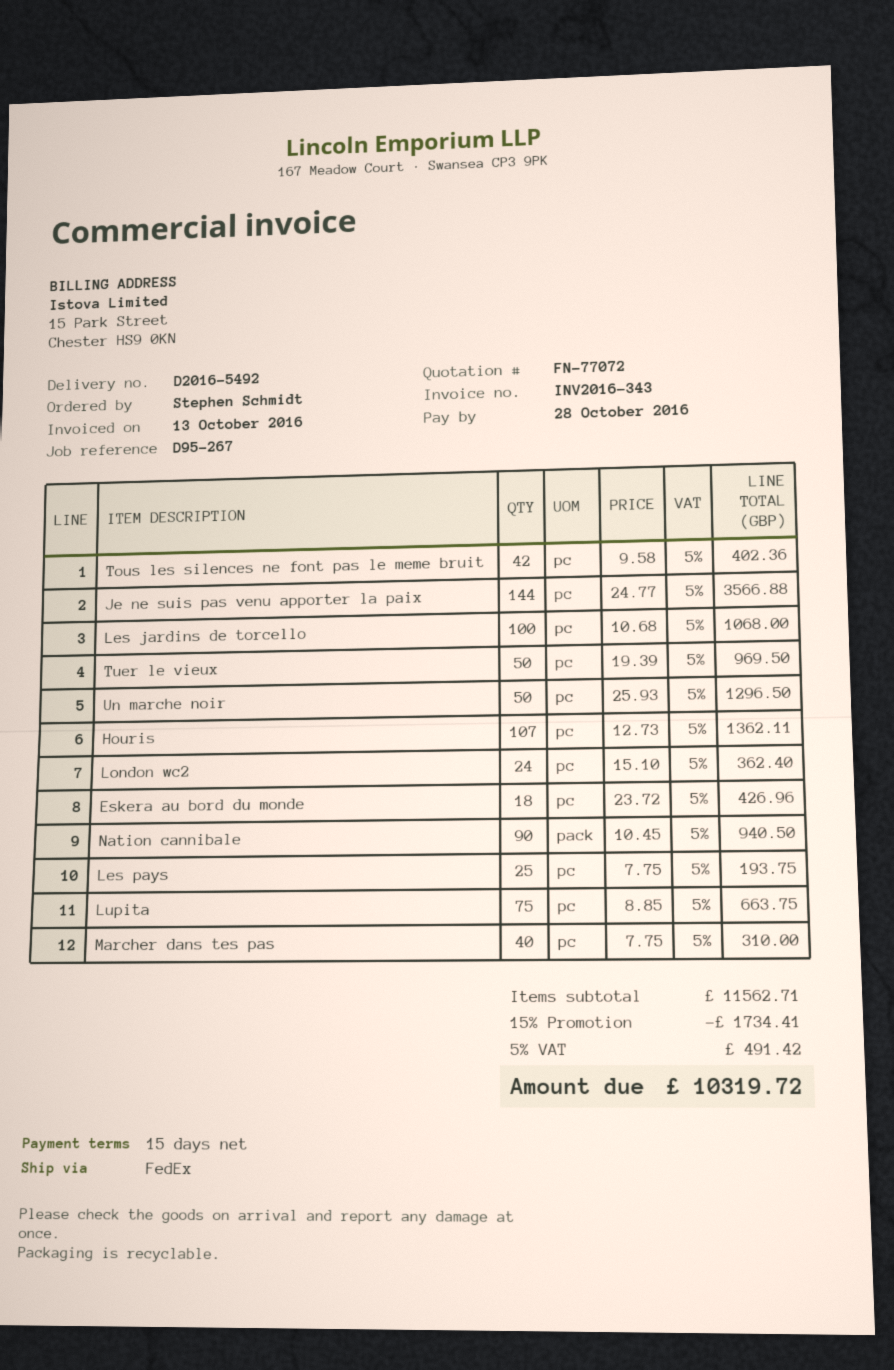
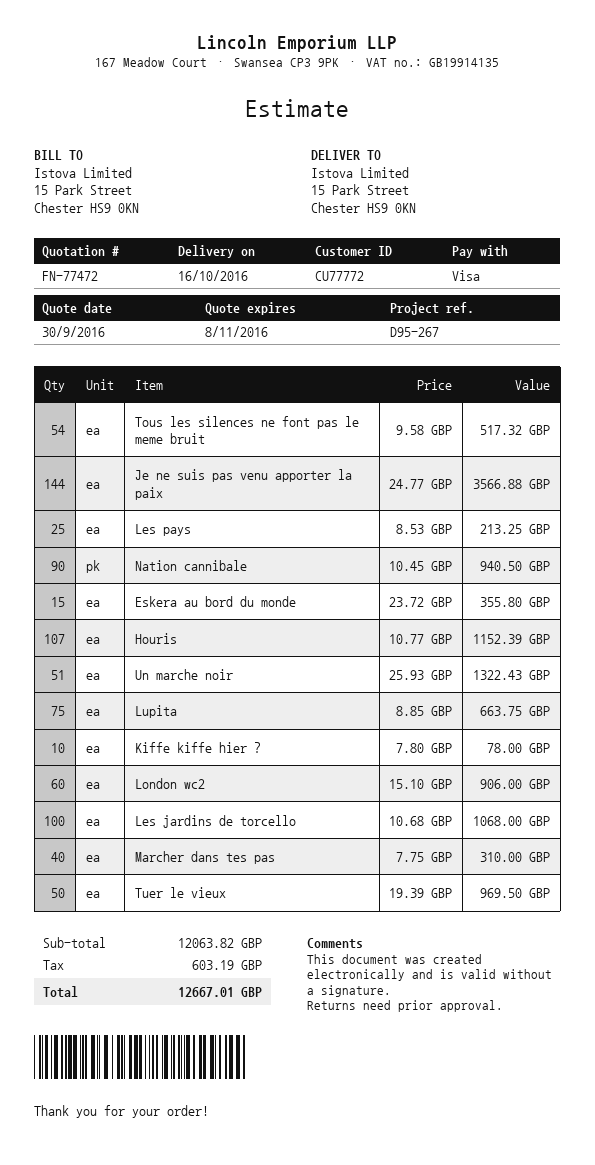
quote number: FN-77072 -> FN-77472
Tous les silences ne font pas le meme bruit: 42 x 9.58 = 402.36 -> 54 x 9.58 = 517.32
Un marche noir: 50 x 25.93 = 1296.50 -> 51 x 25.93 = 1322.43
Houris: 107 x 12.73 = 1362.11 -> 107 x 10.77 = 1152.39
London wc2: 24 x 15.10 = 362.40 -> 60 x 15.10 = 906.00
Eskera au bord du monde: 18 x 23.72 = 426.96 -> 15 x 23.72 = 355.80
Les pays: 25 x 7.75 = 193.75 -> 25 x 8.53 = 213.25
Kiffe kiffe hier ?: none -> 10 x 7.80 = 78.00
subtotal: 11562.71 -> 12063.82
discount: 15% = 1734.41 -> none
tax: 491.42 -> 603.19
total: 10319.72 -> 12667.01

